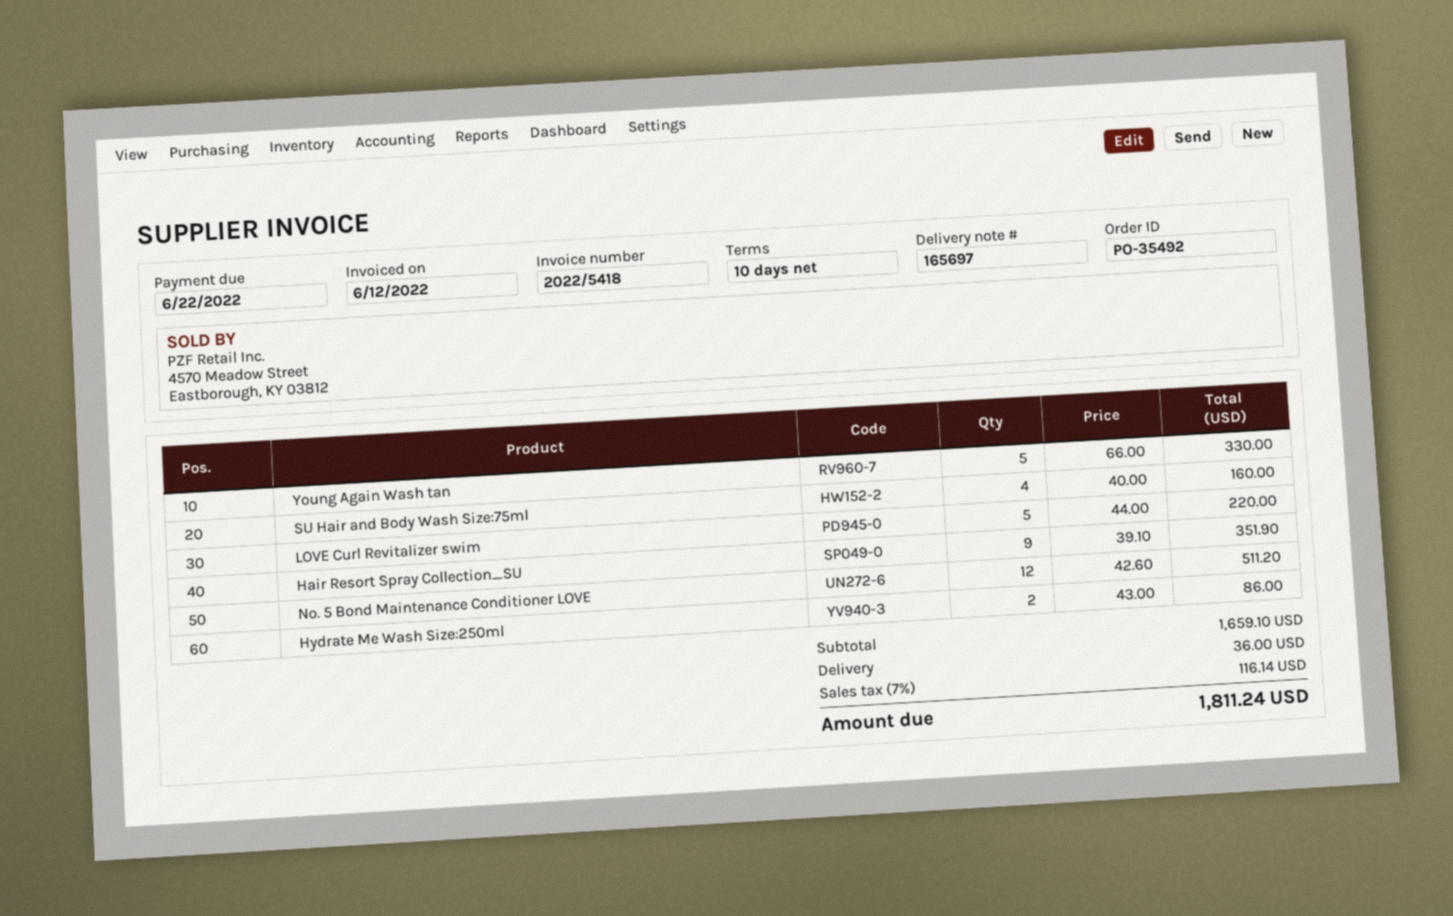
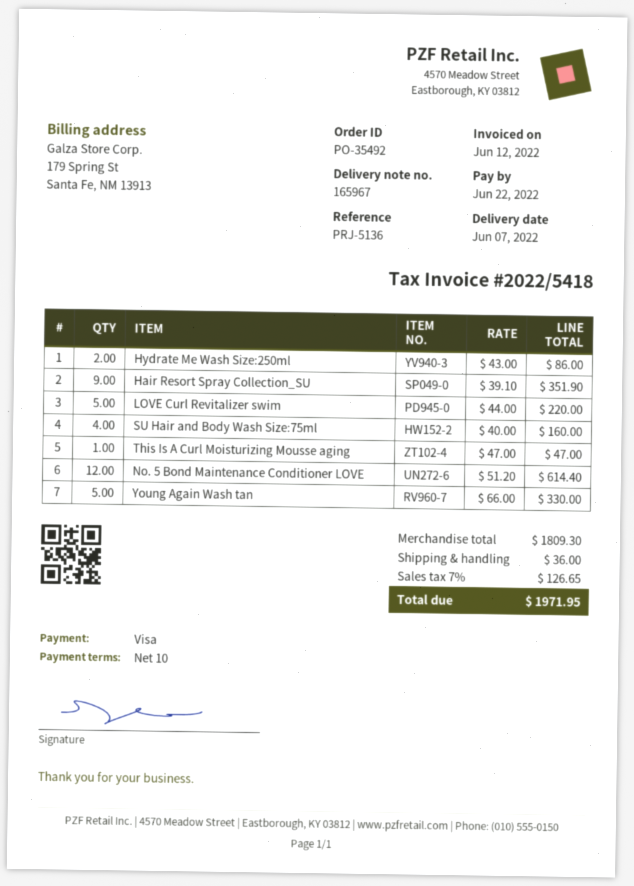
delivery note number: 165697 -> 165967
No. 5 Bond Maintenance Conditioner LOVE: 12 x 42.60 = 511.20 -> 12 x 51.20 = 614.40
This Is A Curl Moisturizing Mousse aging: none -> 1 x 47.00 = 47.00
subtotal: 1659.10 -> 1809.30
tax: 7% = 116.14 -> 7% = 126.65
total: 1811.24 -> 1971.95

